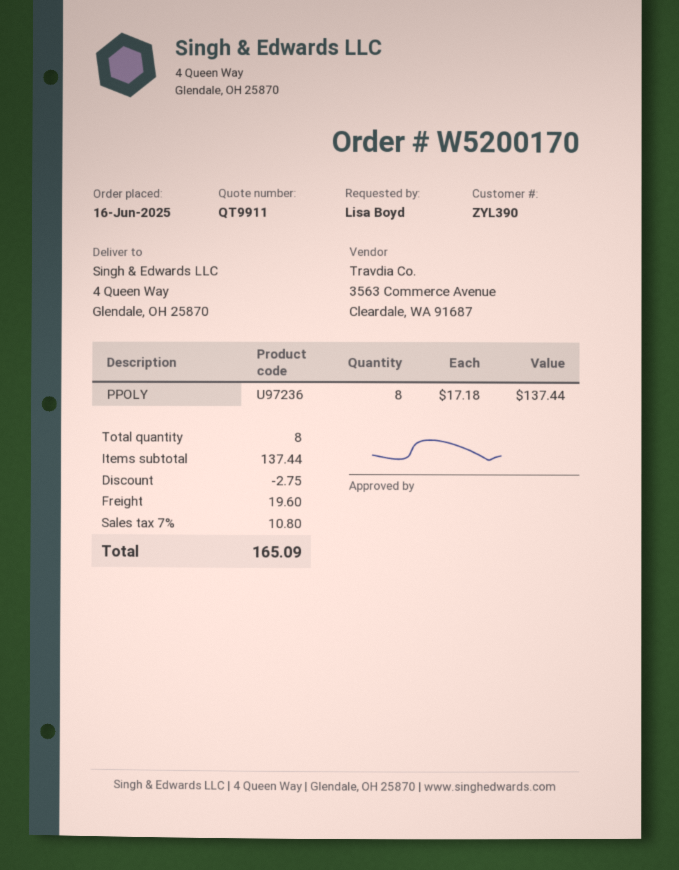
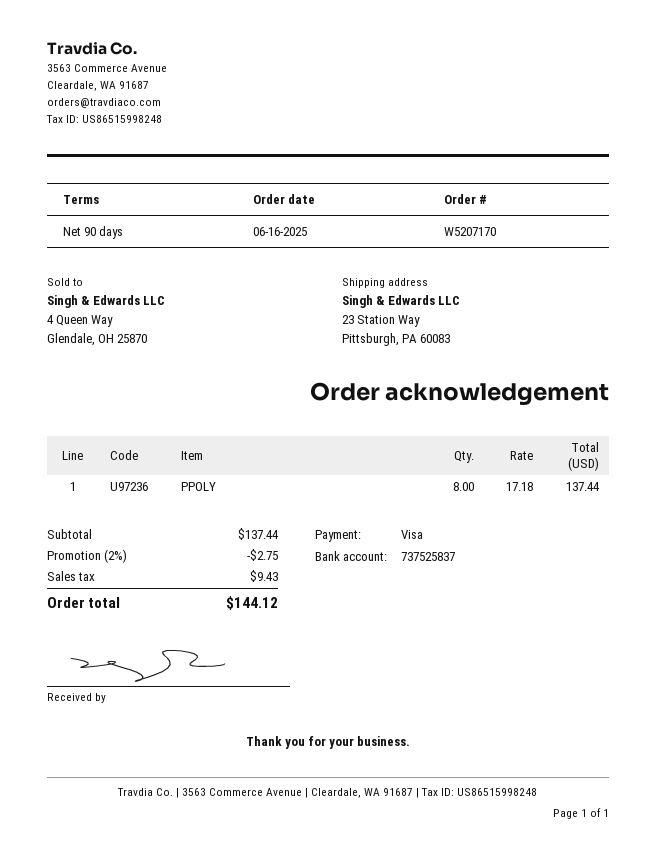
order number: W5200170 -> W5207170
ship to: 4 Queen Way, Glendale, OH 25870 -> 23 Station Way, Pittsburgh, PA 60083
shipping: 19.60 -> none
tax: 10.80 -> 9.43
total: 165.09 -> 144.12

